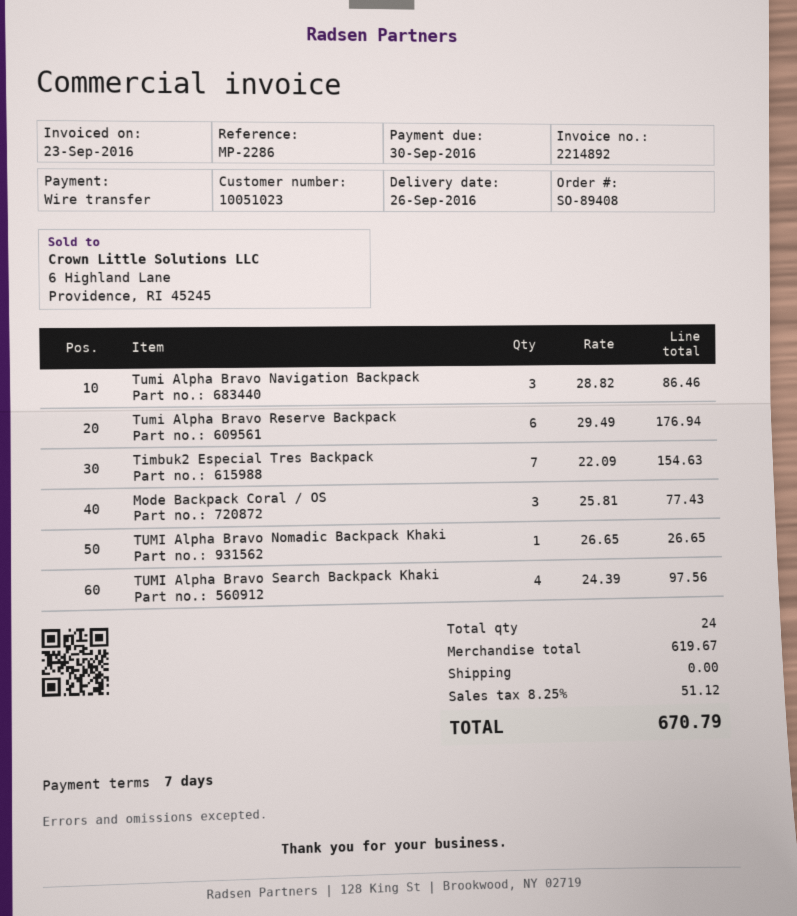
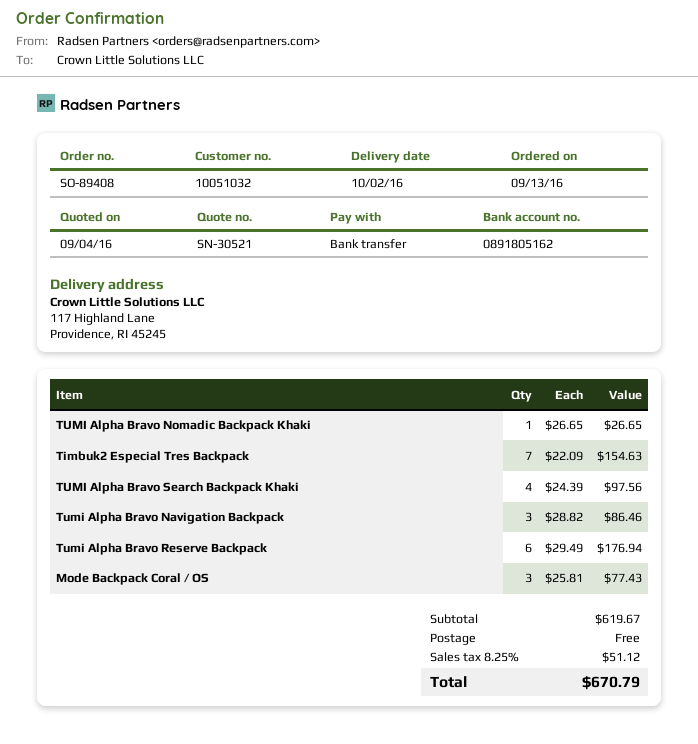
delivery date: 2016-09-26 -> 2016-10-02
customer number: 10051023 -> 10051032

